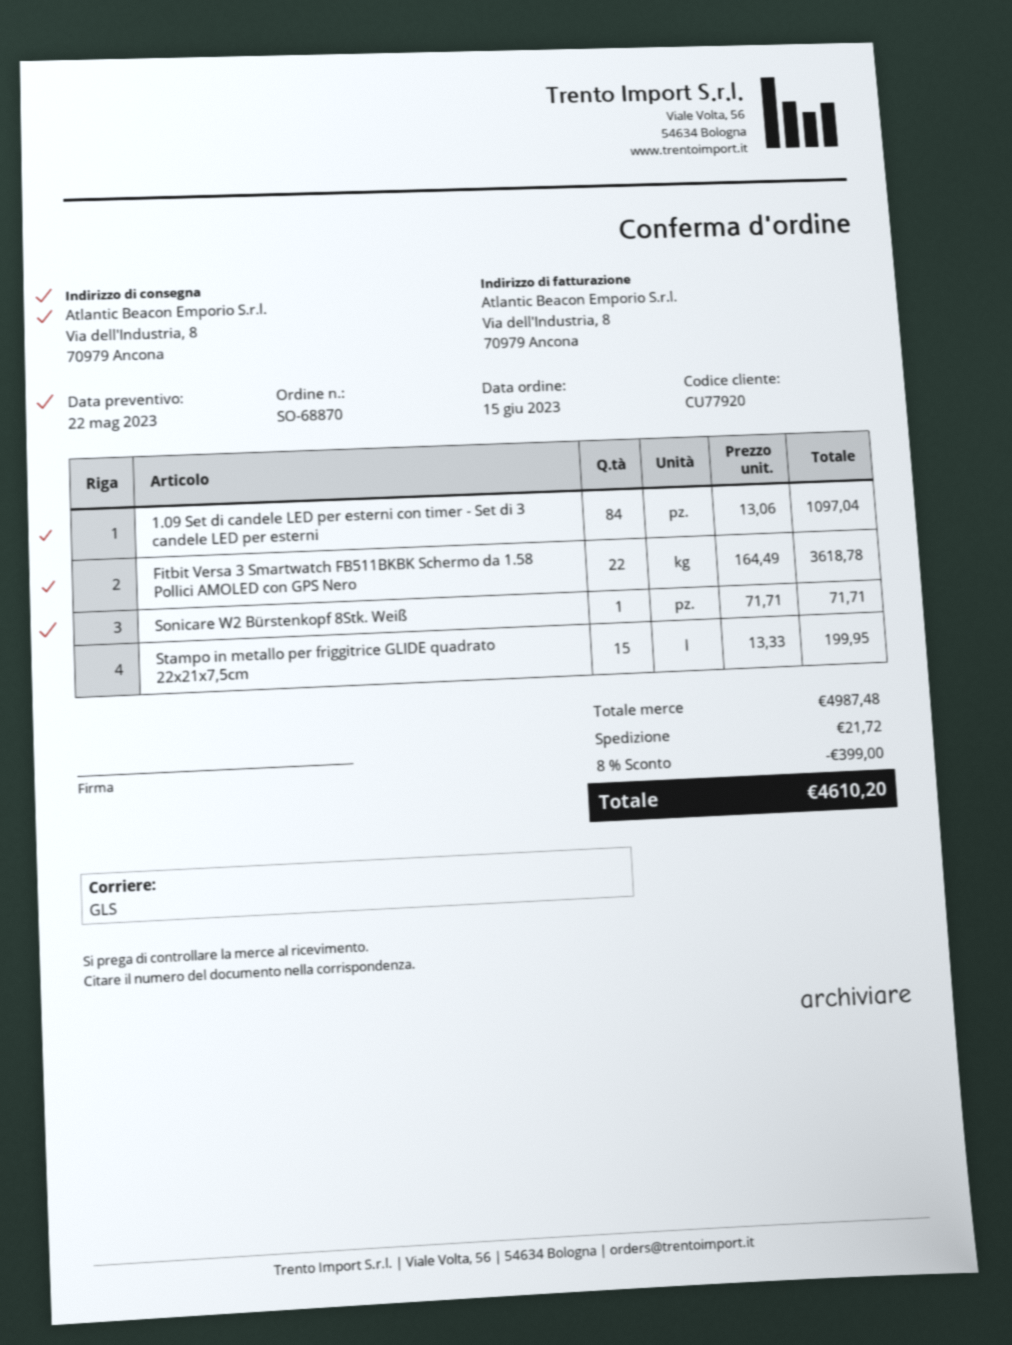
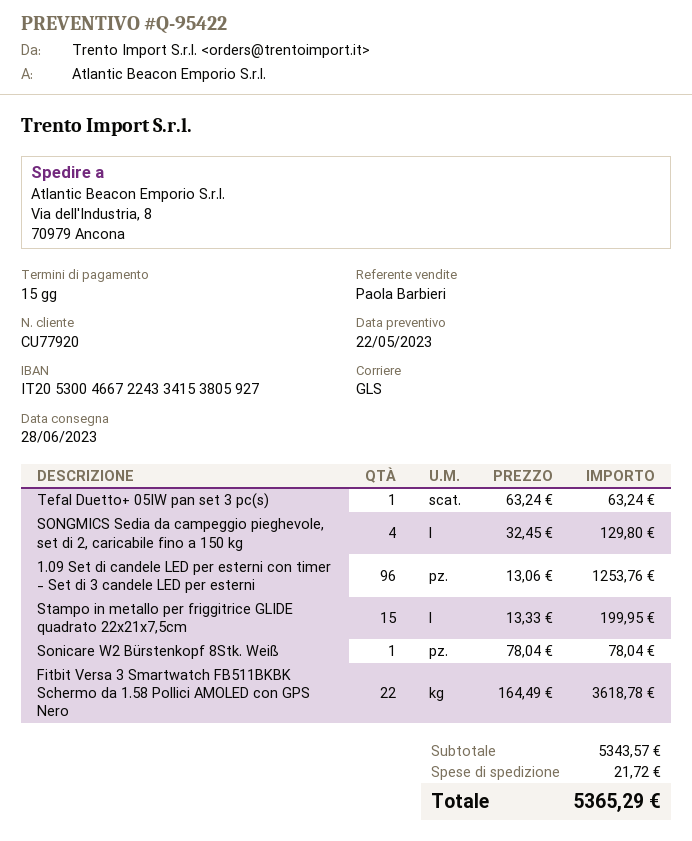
1.09 Set di candele LED per esterni con timer - Set di 3 candele LED per esterni: 84 x 13.06 = 1097.04 -> 96 x 13.06 = 1253.76
Sonicare W2 Bürstenkopf 8Stk. Weiß: 1 x 71.71 = 71.71 -> 1 x 78.04 = 78.04
Tefal Duetto+ 05IW pan set 3 pc(s): none -> 1 x 63.24 = 63.24
SONGMICS Sedia da campeggio pieghevole, set di 2, caricabile fino a 150 kg: none -> 4 x 32.45 = 129.80
subtotal: 4987.48 -> 5343.57
discount: 8% = 399.00 -> none
total: 4610.20 -> 5365.29

